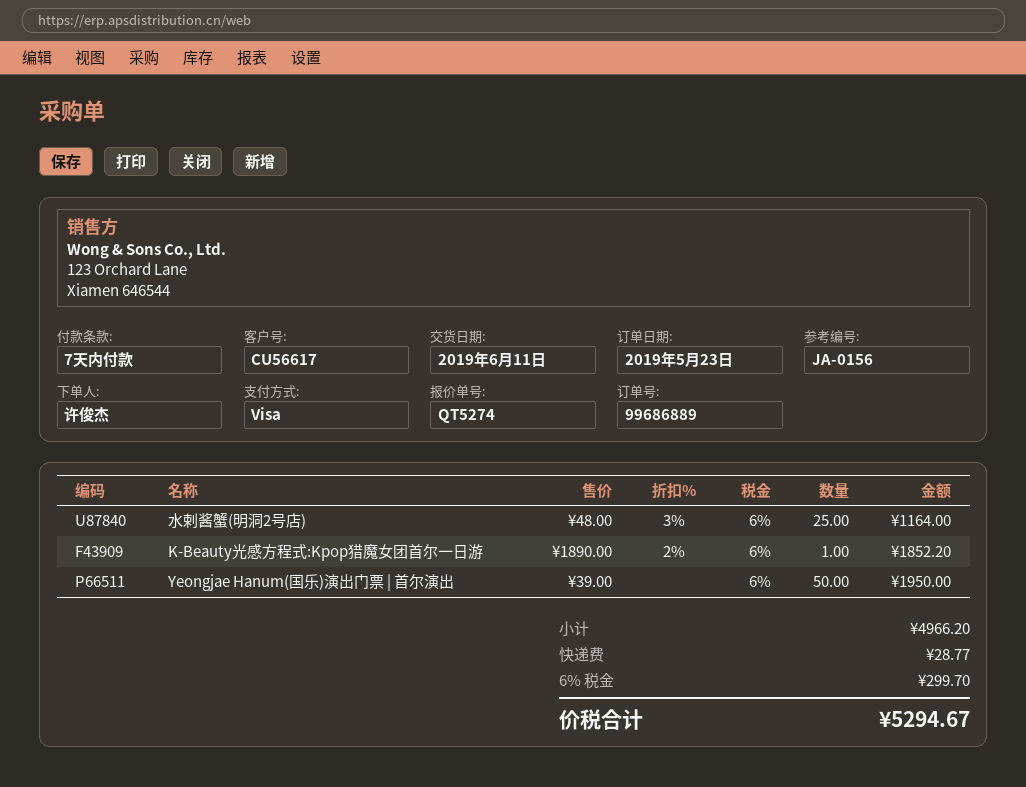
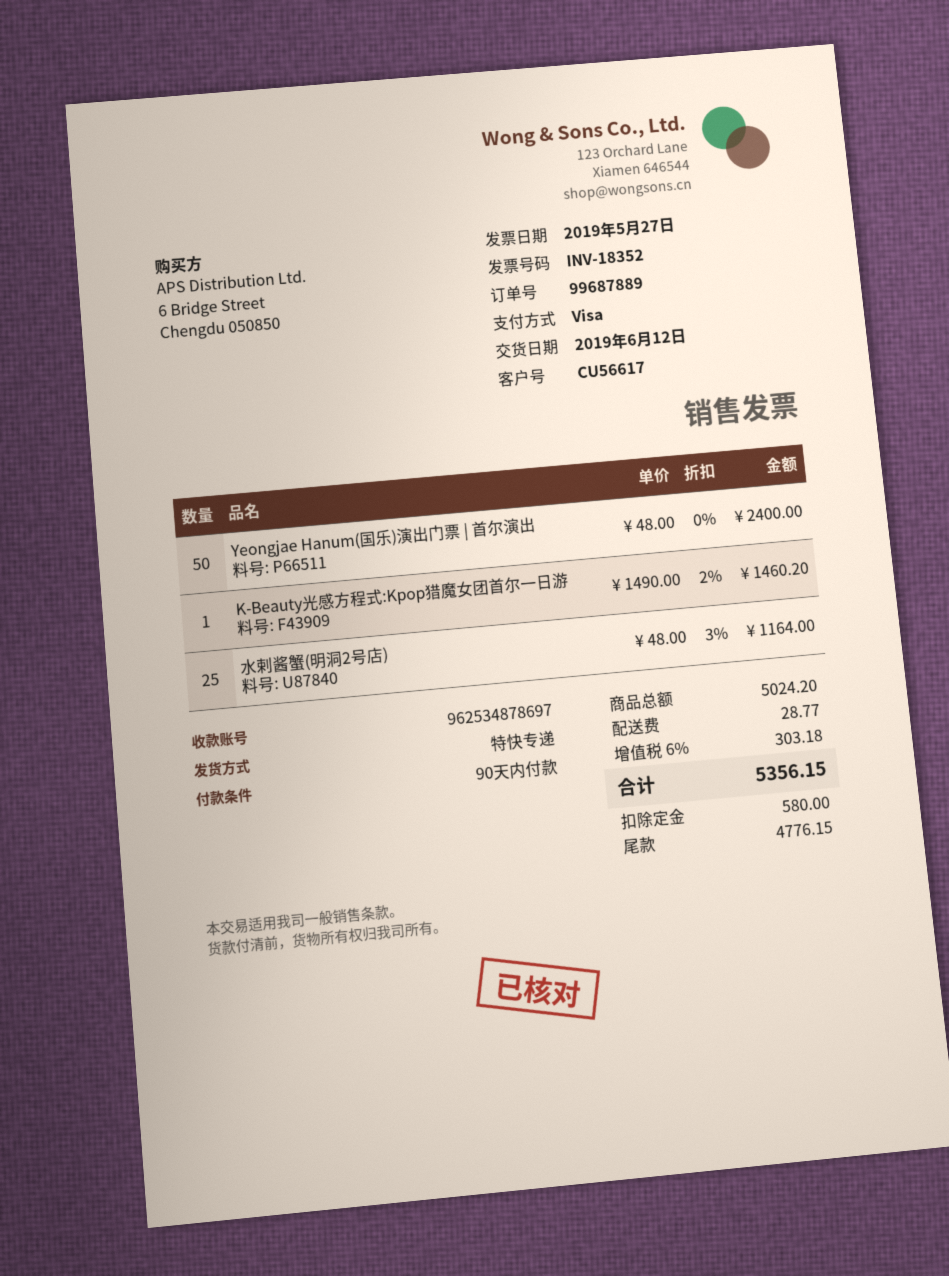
order number: 99686889 -> 99687889
delivery date: 2019-06-11 -> 2019-06-12
payment terms: 7 days -> 90 days
K-Beauty光感方程式:Kpop猎魔女团首尔一日游: 1 x 1890.00 - 2% = 1852.20 -> 1 x 1490.00 - 2% = 1460.20
Yeongjae Hanum(国乐)演出门票 | 首尔演出: 50 x 39.00 = 1950.00 -> 50 x 48.00 = 2400.00
subtotal: 4966.20 -> 5024.20
tax: 6% = 299.70 -> 6% = 303.18
total: 5294.67 -> 5356.15

